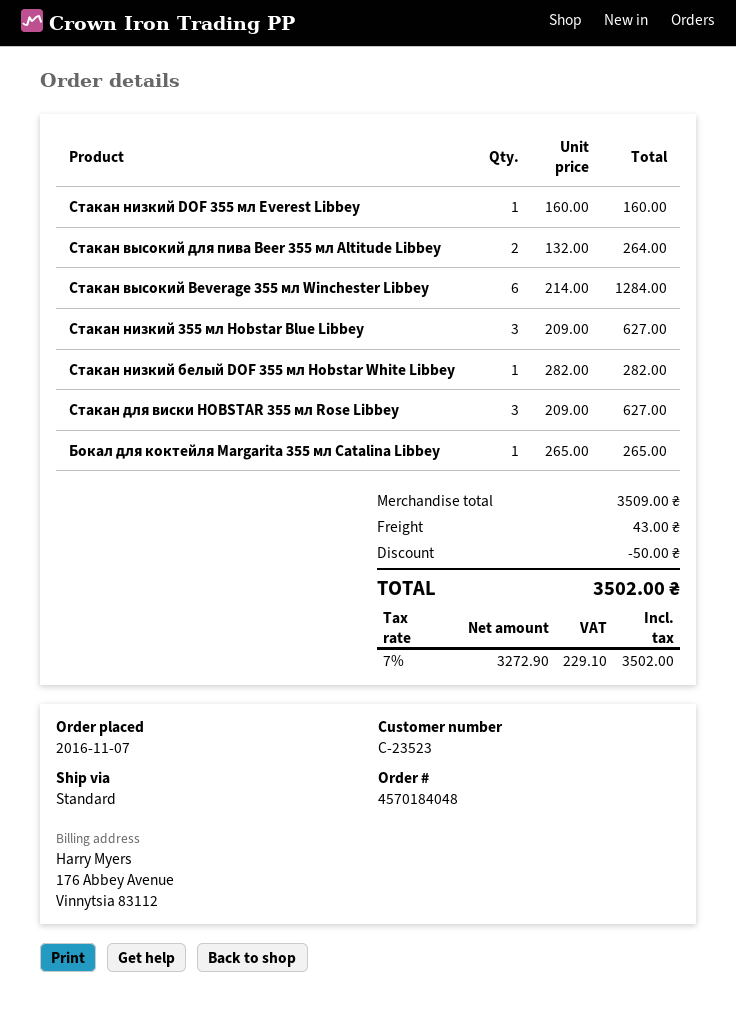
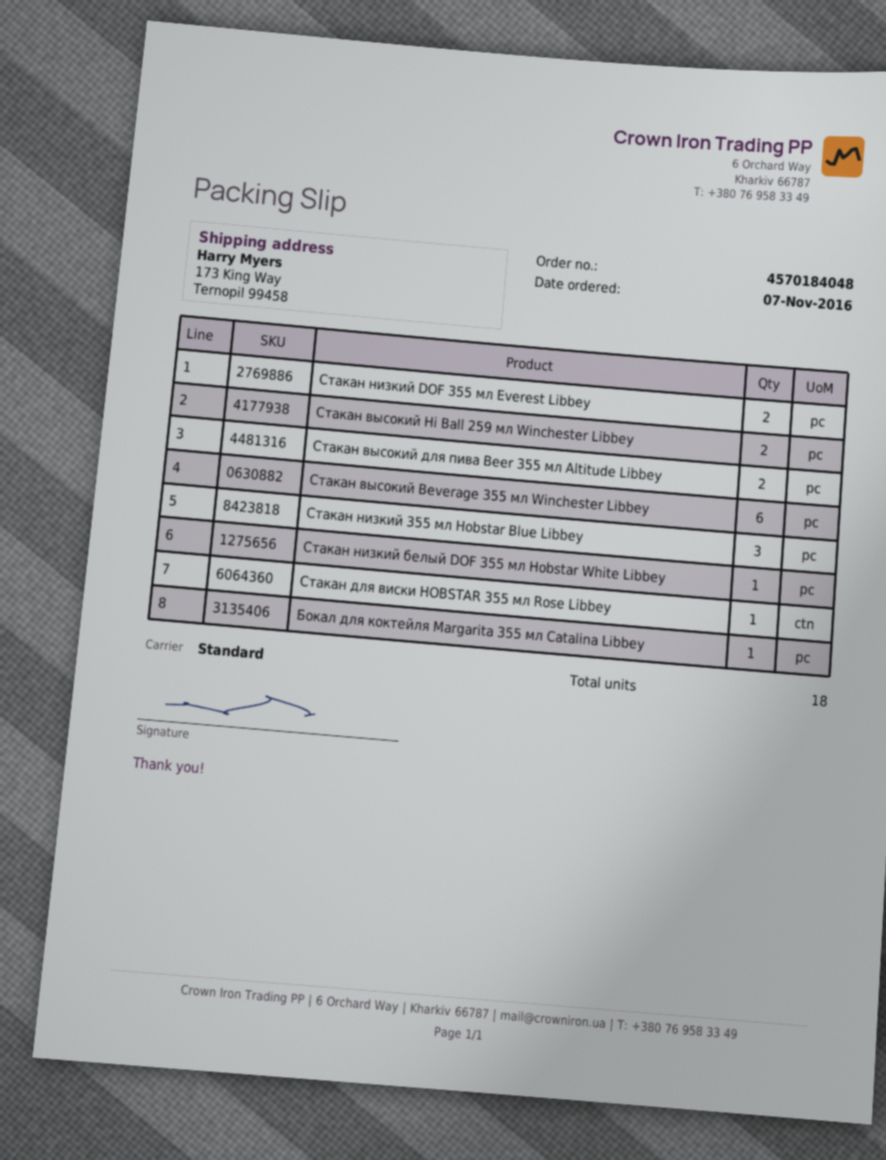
Стакан низкий DOF 355 мл Everest Libbey: 1 -> 2
Стакан для виски HOBSTAR 355 мл Rose Libbey: 3 -> 1
Стакан высокий Hi Ball 259 мл Winchester Libbey: none -> 2

